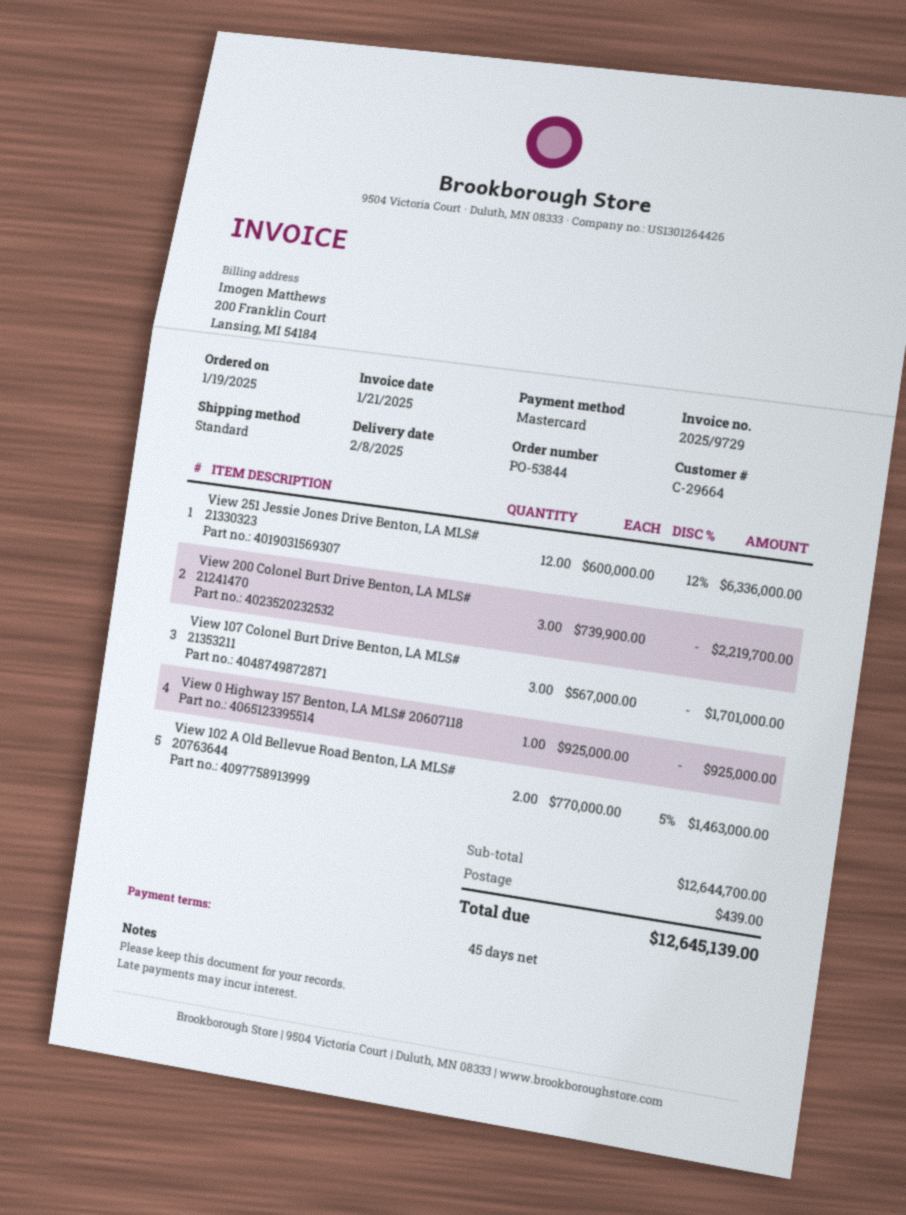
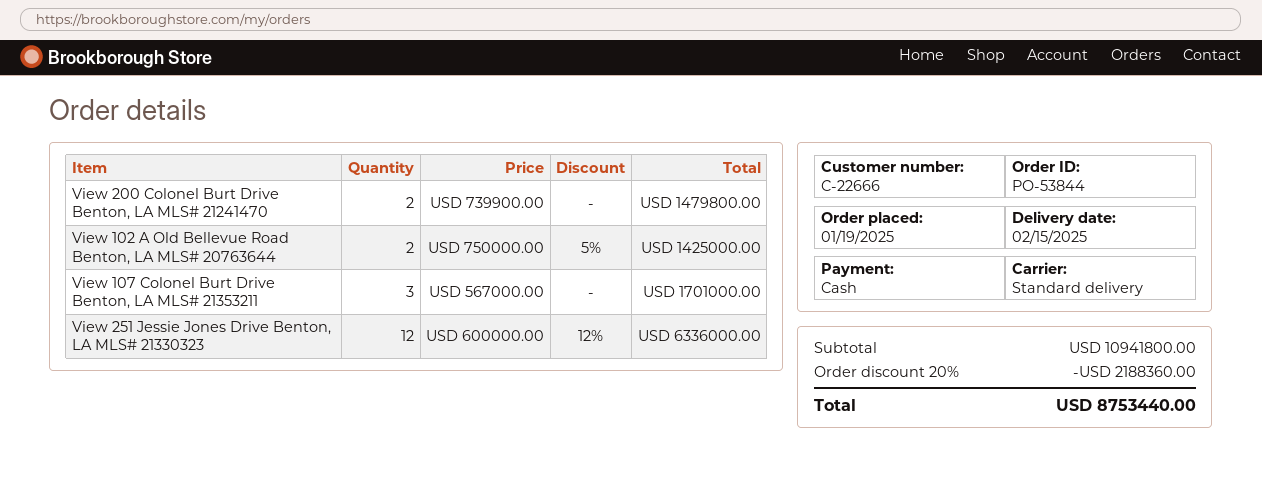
delivery date: 2025-02-08 -> 2025-02-15
customer number: C-29664 -> C-22666
payment method: Mastercard -> cash
View 200 Colonel Burt Drive Benton, LA MLS# 21241470: 3 x 739900.00 = 2219700.00 -> 2 x 739900.00 = 1479800.00
View 0 Highway 157 Benton, LA MLS# 20607118: 1 x 925000.00 = 925000.00 -> none
View 102 A Old Bellevue Road Benton, LA MLS# 20763644: 2 x 770000.00 - 5% = 1463000.00 -> 2 x 750000.00 - 5% = 1425000.00
subtotal: 12644700.00 -> 10941800.00
discount: none -> 20% = 2188360.00
shipping: 439.00 -> none
total: 12645139.00 -> 8753440.00

